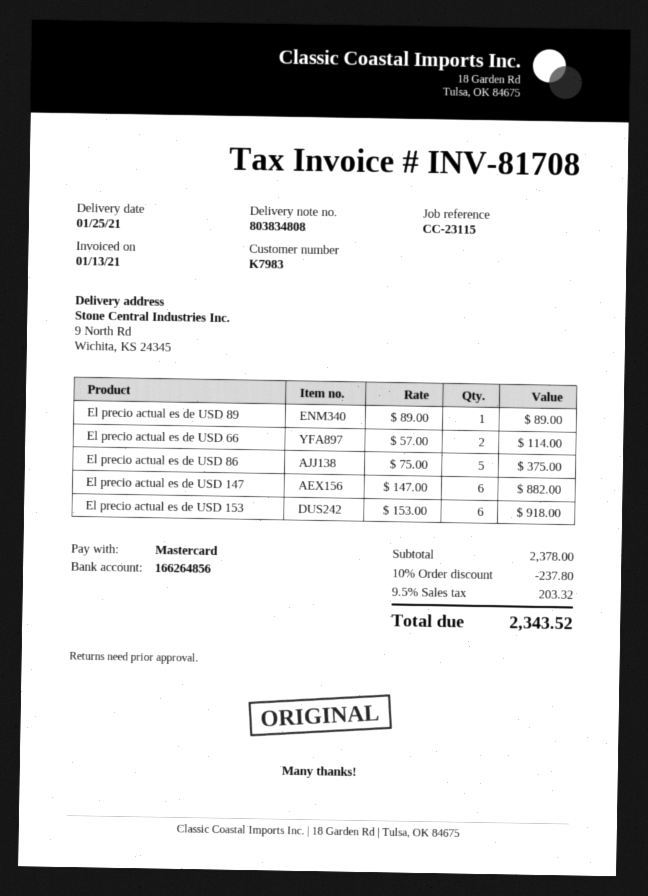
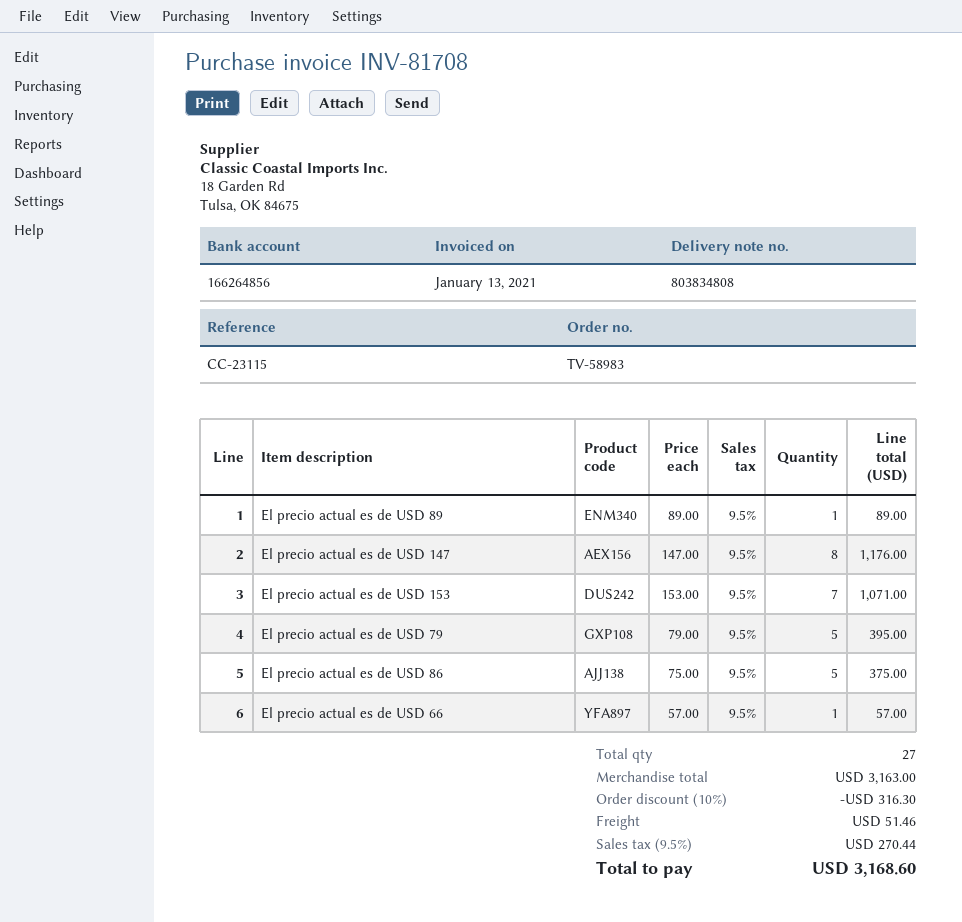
El precio actual es de USD 66: 2 x 57.00 = 114.00 -> 1 x 57.00 = 57.00
El precio actual es de USD 147: 6 x 147.00 = 882.00 -> 8 x 147.00 = 1176.00
El precio actual es de USD 153: 6 x 153.00 = 918.00 -> 7 x 153.00 = 1071.00
El precio actual es de USD 79: none -> 5 x 79.00 = 395.00
subtotal: 2378.00 -> 3163.00
discount: 10% = 237.80 -> 10% = 316.30
shipping: none -> 51.46
tax: 9.5% = 203.32 -> 9.5% = 270.44
total: 2343.52 -> 3168.60

